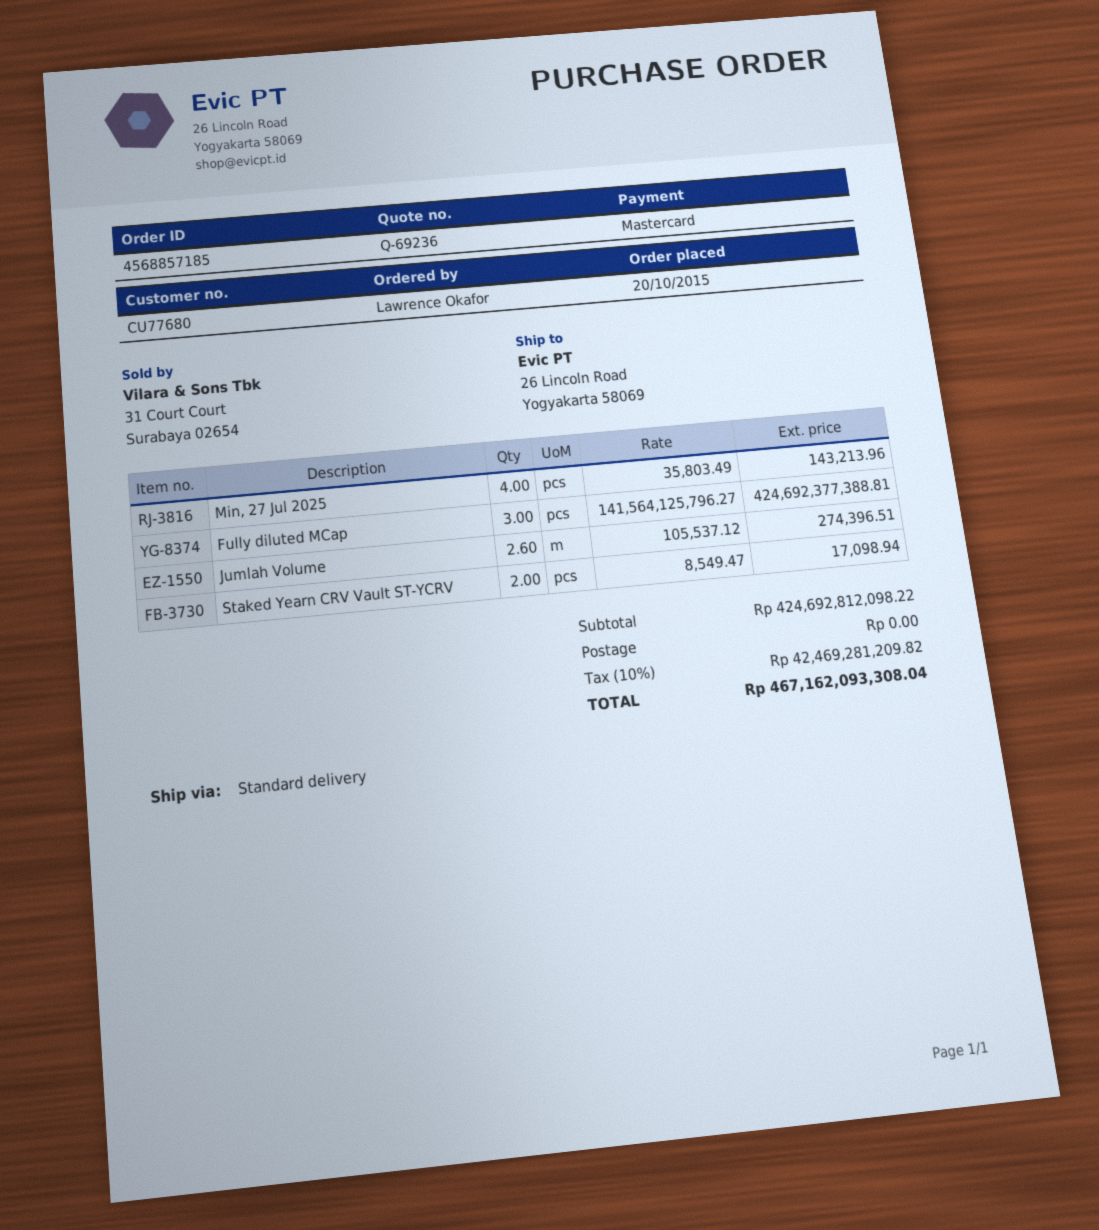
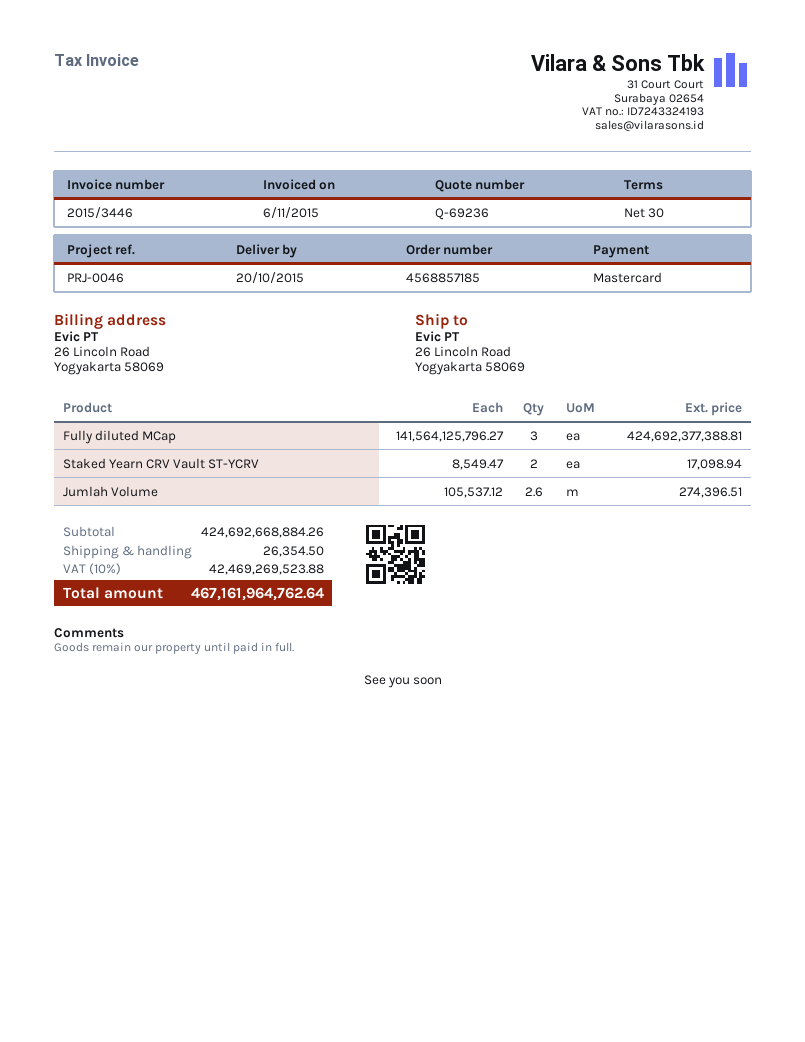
Min, 27 Jul 2025: 4 x 35803.49 = 143213.96 -> none
subtotal: 424692812098.22 -> 424692668884.26
shipping: 0.00 -> 26354.50
tax: 10% = 42469281209.82 -> 10% = 42469269523.88
total: 467162093308.04 -> 467161964762.64

